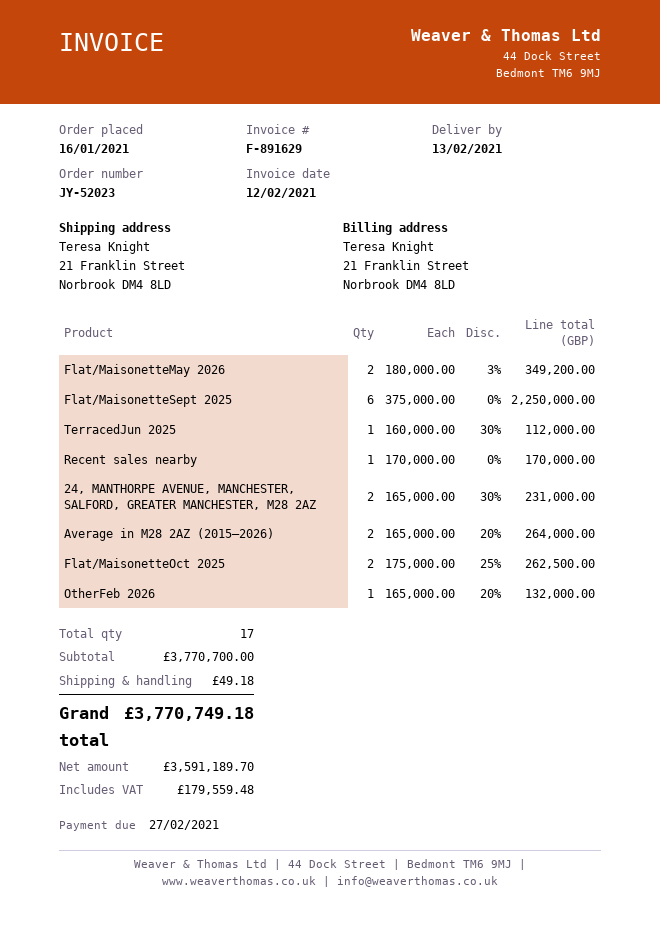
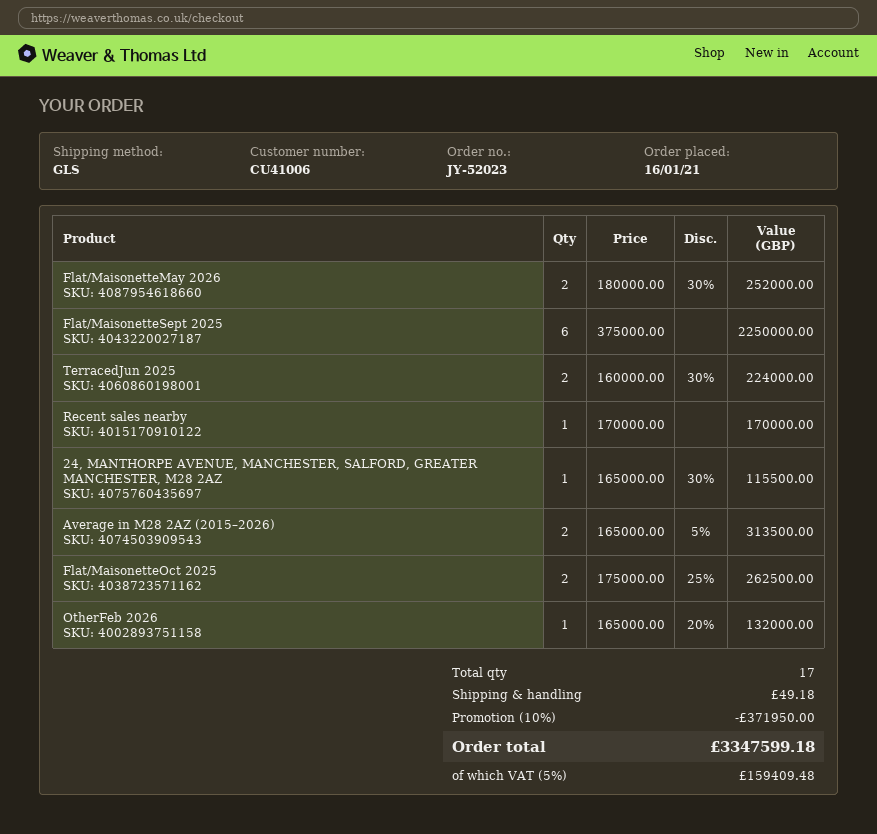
Flat/MaisonetteMay 2026: 2 x 180000.00 - 3% = 349200.00 -> 2 x 180000.00 - 30% = 252000.00
TerracedJun 2025: 1 x 160000.00 - 30% = 112000.00 -> 2 x 160000.00 - 30% = 224000.00
24, MANTHORPE AVENUE, MANCHESTER, SALFORD, GREATER MANCHESTER, M28 2AZ: 2 x 165000.00 - 30% = 231000.00 -> 1 x 165000.00 - 30% = 115500.00
Average in M28 2AZ (2015–2026): 2 x 165000.00 - 20% = 264000.00 -> 2 x 165000.00 - 5% = 313500.00
discount: none -> 10% = 371950.00
tax: 179559.48 -> 159409.48
total: 3770749.18 -> 3347599.18

